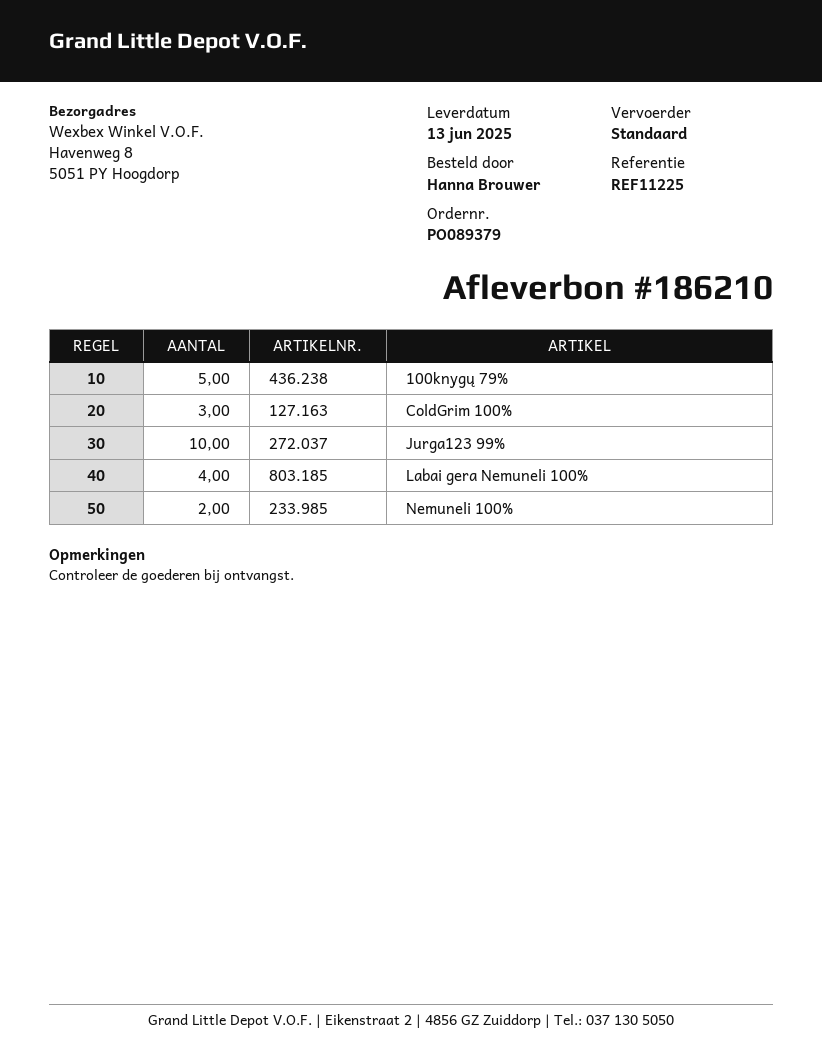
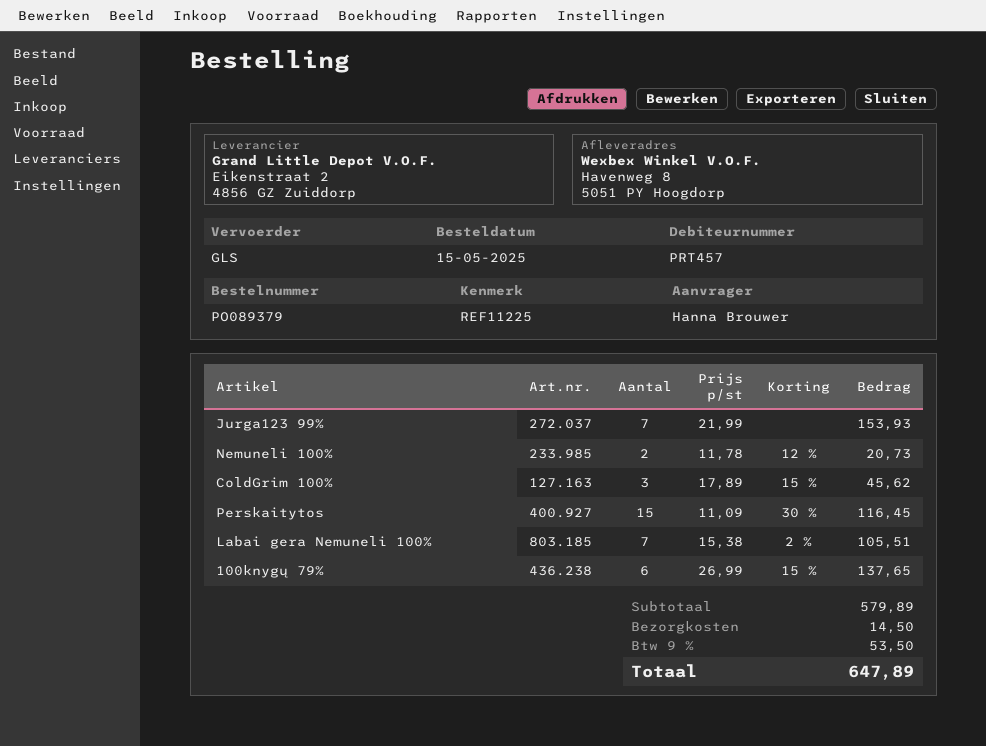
shipping method: standard -> GLS
100knygų 79%: 5 -> 6
Jurga123 99%: 10 -> 7
Labai gera Nemuneli 100%: 4 -> 7
Perskaitytos: none -> 15

